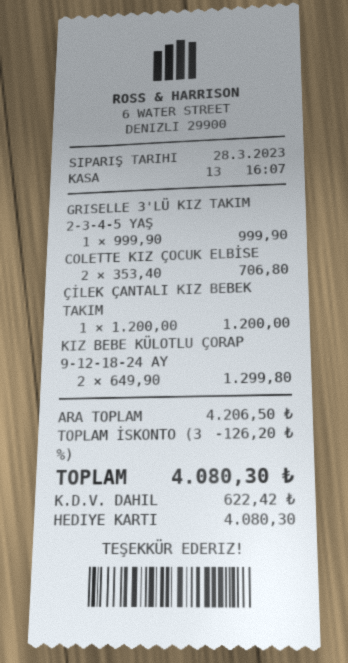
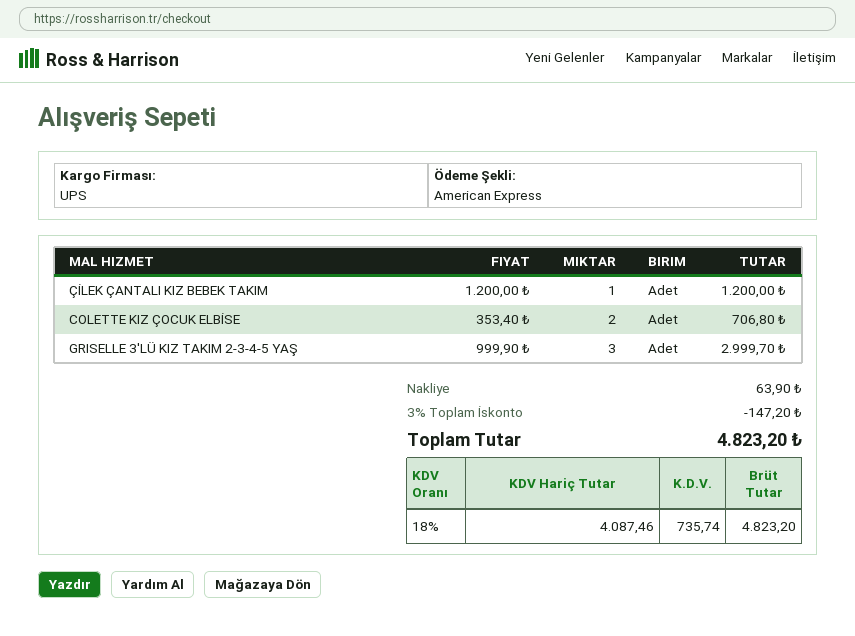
payment method: gift card -> American Express
GRISELLE 3'LÜ KIZ TAKIM 2-3-4-5 YAŞ: 1 x 999.90 = 999.90 -> 3 x 999.90 = 2999.70
KIZ BEBE KÜLOTLU ÇORAP 9-12-18-24 AY: 2 x 649.90 = 1299.80 -> none
discount: 3% = 126.20 -> 3% = 147.20
shipping: none -> 63.90
tax: 622.42 -> 735.74
total: 4080.30 -> 4823.20

